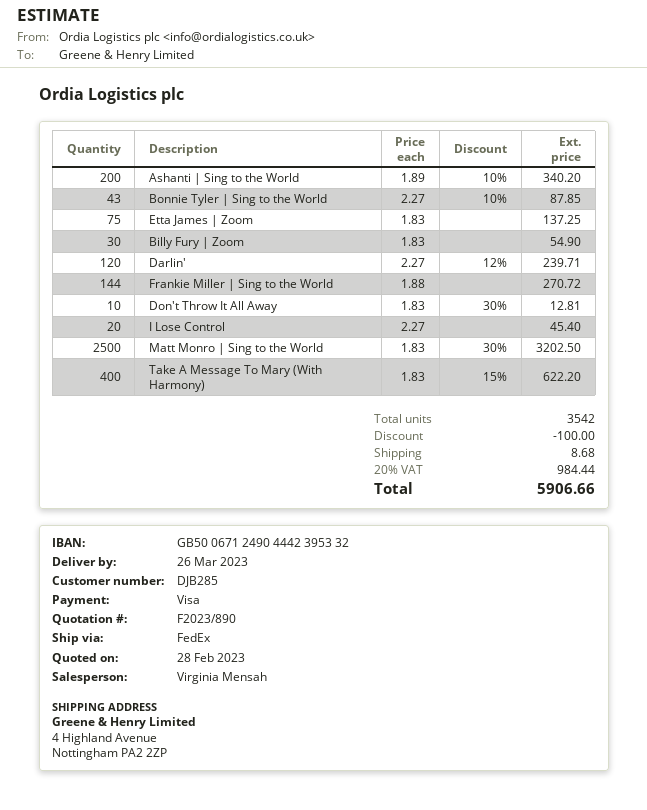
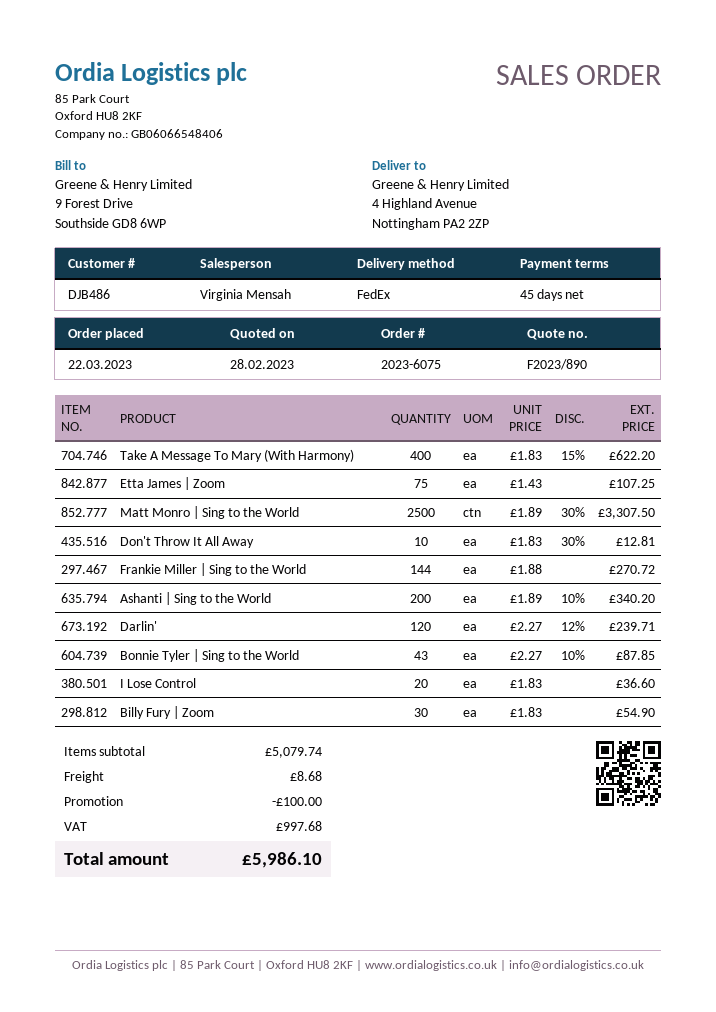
customer number: DJB285 -> DJB486
Etta James | Zoom: 75 x 1.83 = 137.25 -> 75 x 1.43 = 107.25
I Lose Control: 20 x 2.27 = 45.40 -> 20 x 1.83 = 36.60
Matt Monro | Sing to the World: 2500 x 1.83 - 30% = 3202.50 -> 2500 x 1.89 - 30% = 3307.50
tax: 984.44 -> 997.68
total: 5906.66 -> 5986.10

